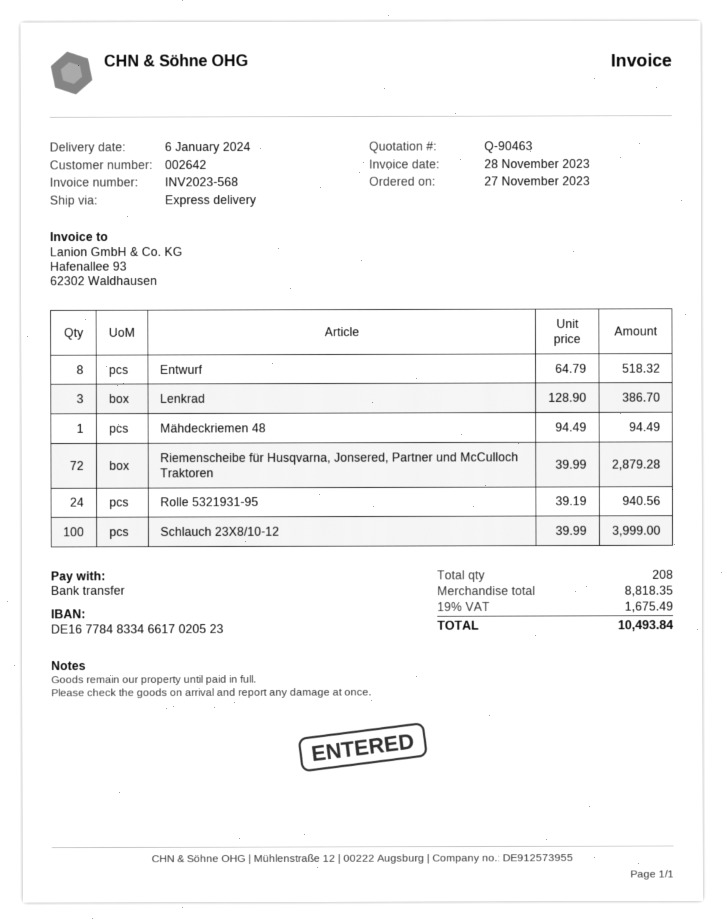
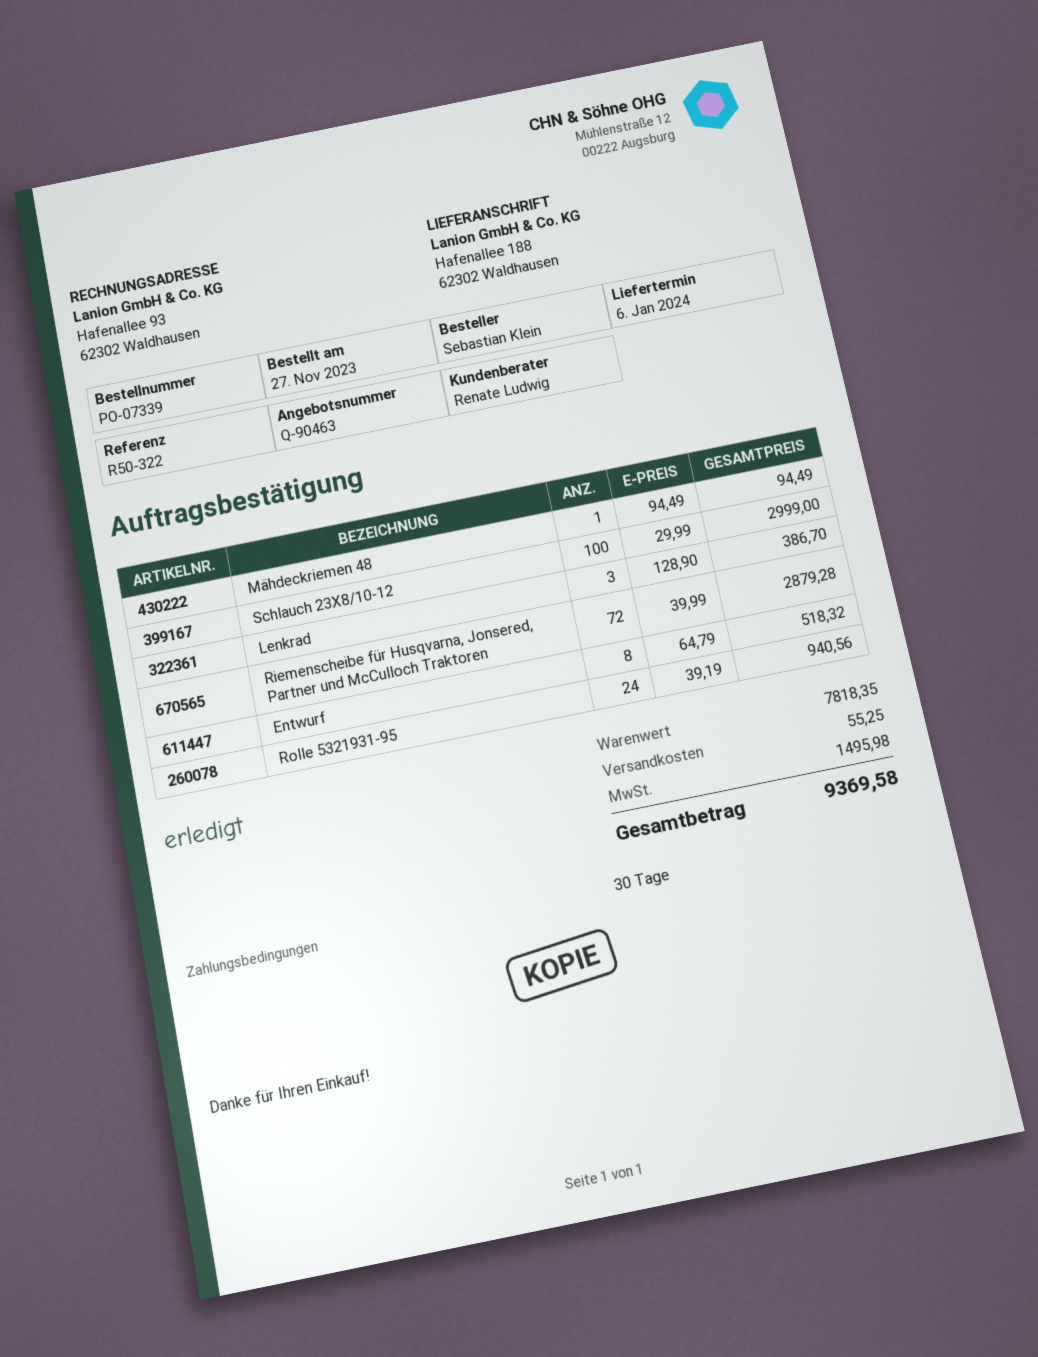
Schlauch 23X8/10-12: 100 x 39.99 = 3999.00 -> 100 x 29.99 = 2999.00
subtotal: 8818.35 -> 7818.35
shipping: none -> 55.25
tax: 1675.49 -> 1495.98
total: 10493.84 -> 9369.58

